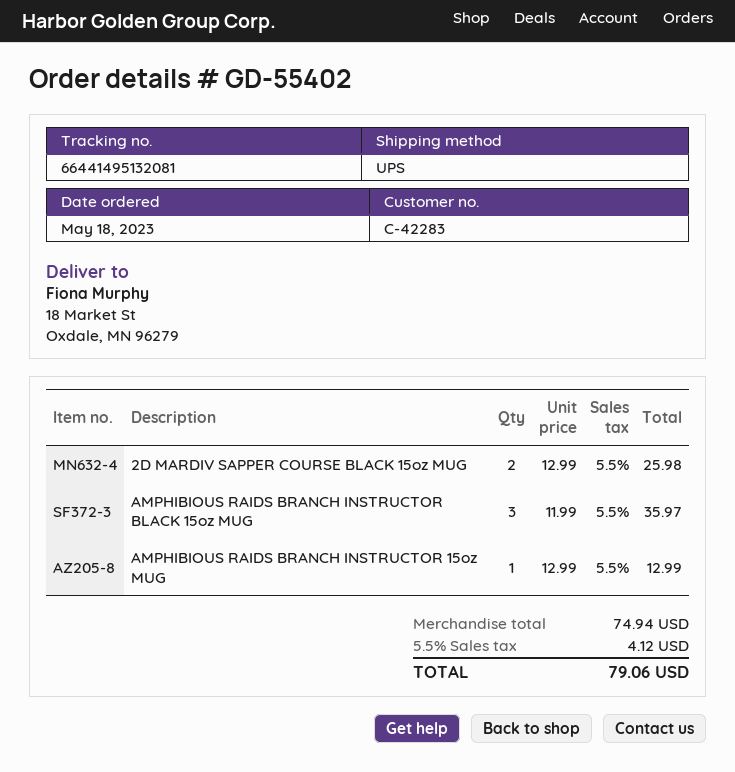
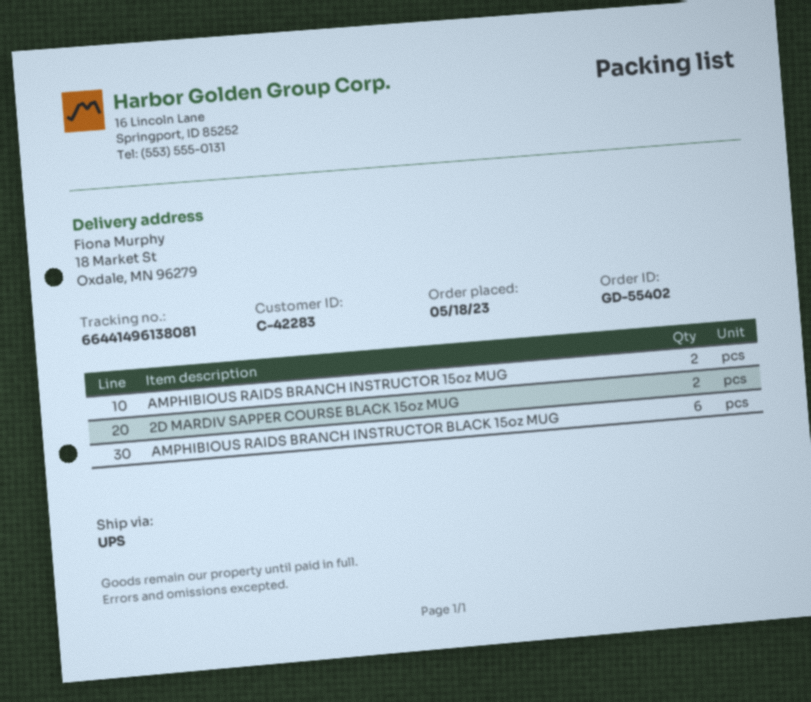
tracking number: 66441495132081 -> 66441496138081
AMPHIBIOUS RAIDS BRANCH INSTRUCTOR BLACK 15oz MUG: 3 -> 6
AMPHIBIOUS RAIDS BRANCH INSTRUCTOR 15oz MUG: 1 -> 2

